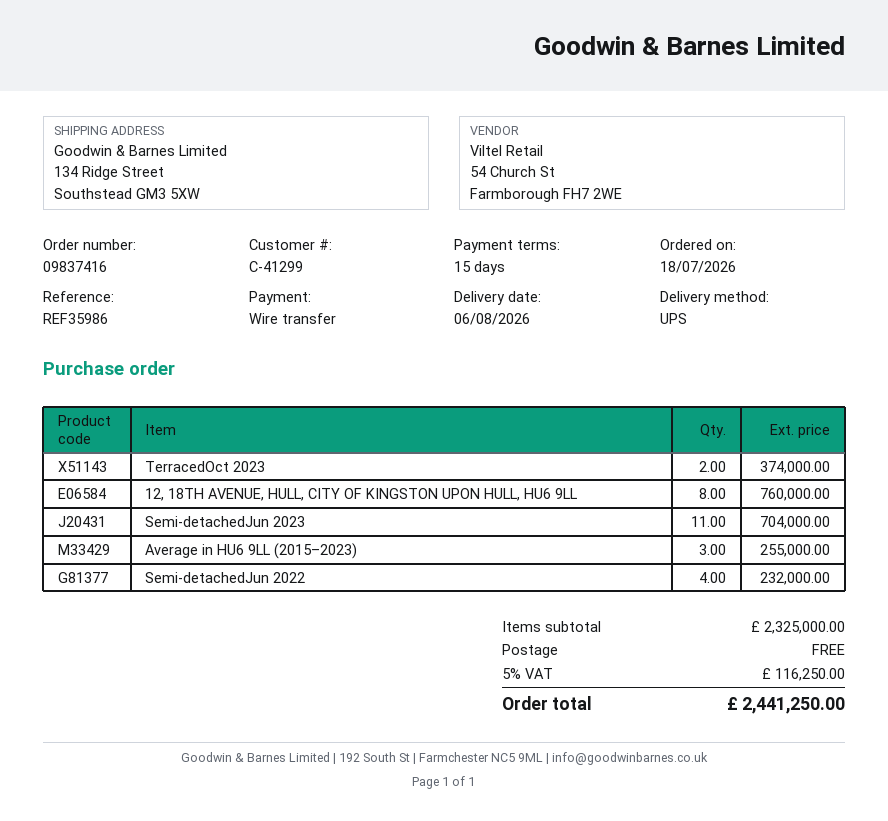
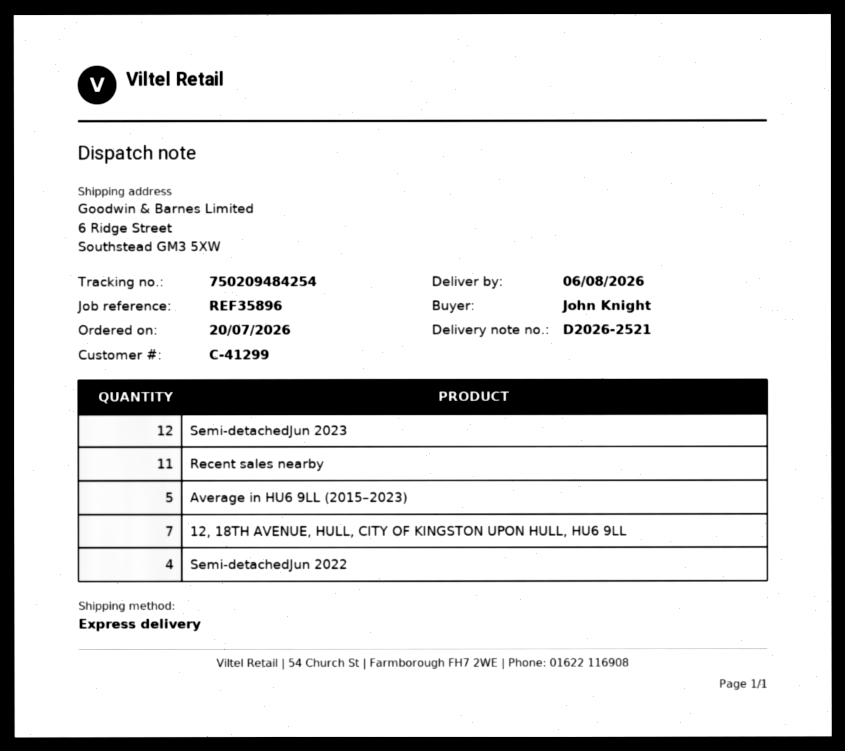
order date: 2026-07-18 -> 2026-07-20
reference: REF35986 -> REF35896
shipping method: UPS -> express
ship to: 134 Ridge Street, Southstead GM3 5XW -> 6 Ridge Street, Southstead GM3 5XW
TerracedOct 2023: 2 -> none
12, 18TH AVENUE, HULL, CITY OF KINGSTON UPON HULL, HU6 9LL: 8 -> 7
Semi-detachedJun 2023: 11 -> 12
Average in HU6 9LL (2015–2023): 3 -> 5
Recent sales nearby: none -> 11

